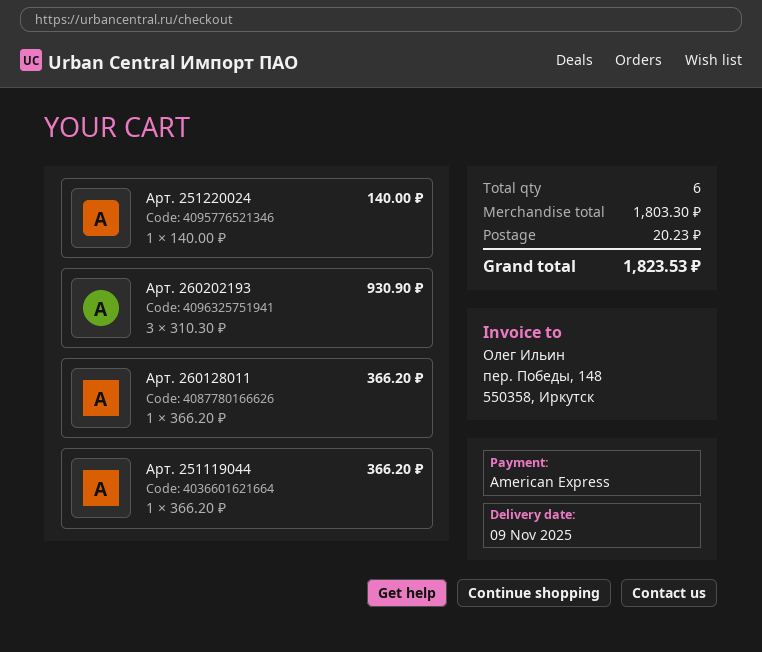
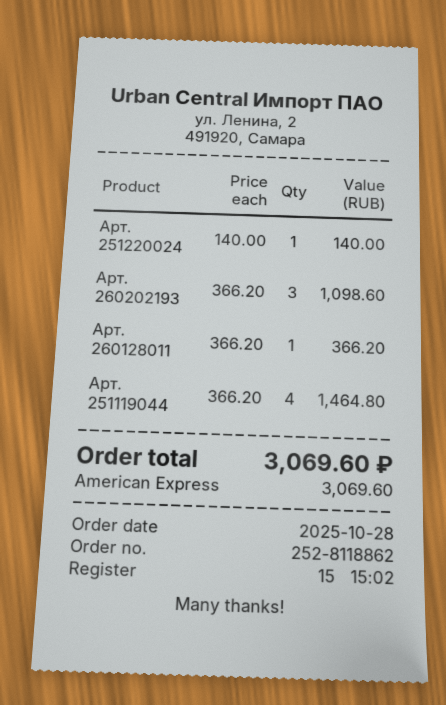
Арт. 260202193: 3 x 310.30 = 930.90 -> 3 x 366.20 = 1098.60
Арт. 251119044: 1 x 366.20 = 366.20 -> 4 x 366.20 = 1464.80
shipping: 20.23 -> none
total: 1823.53 -> 3069.60

